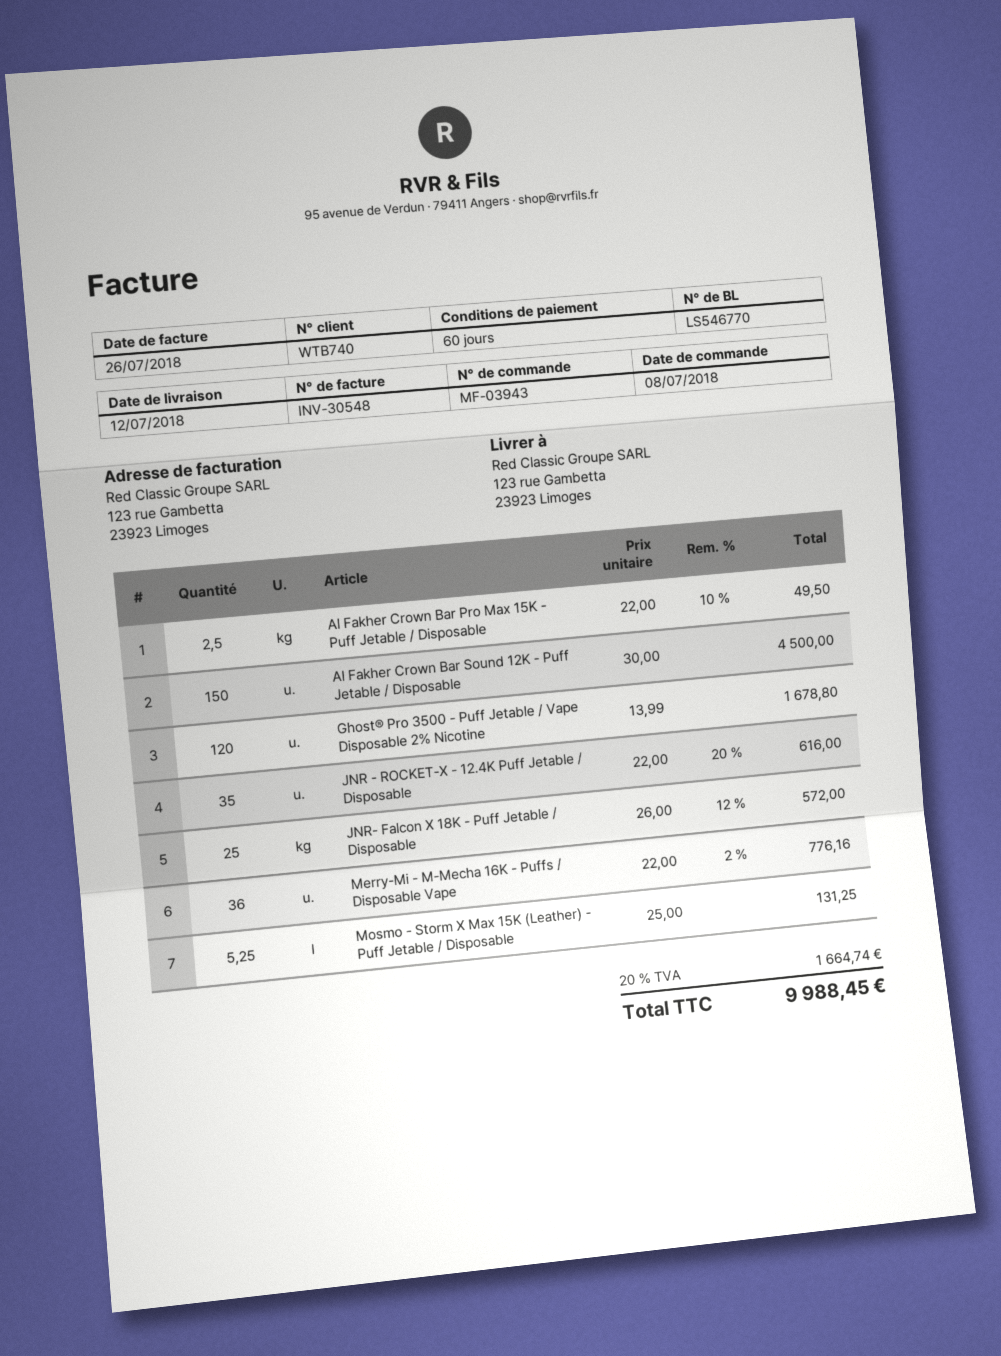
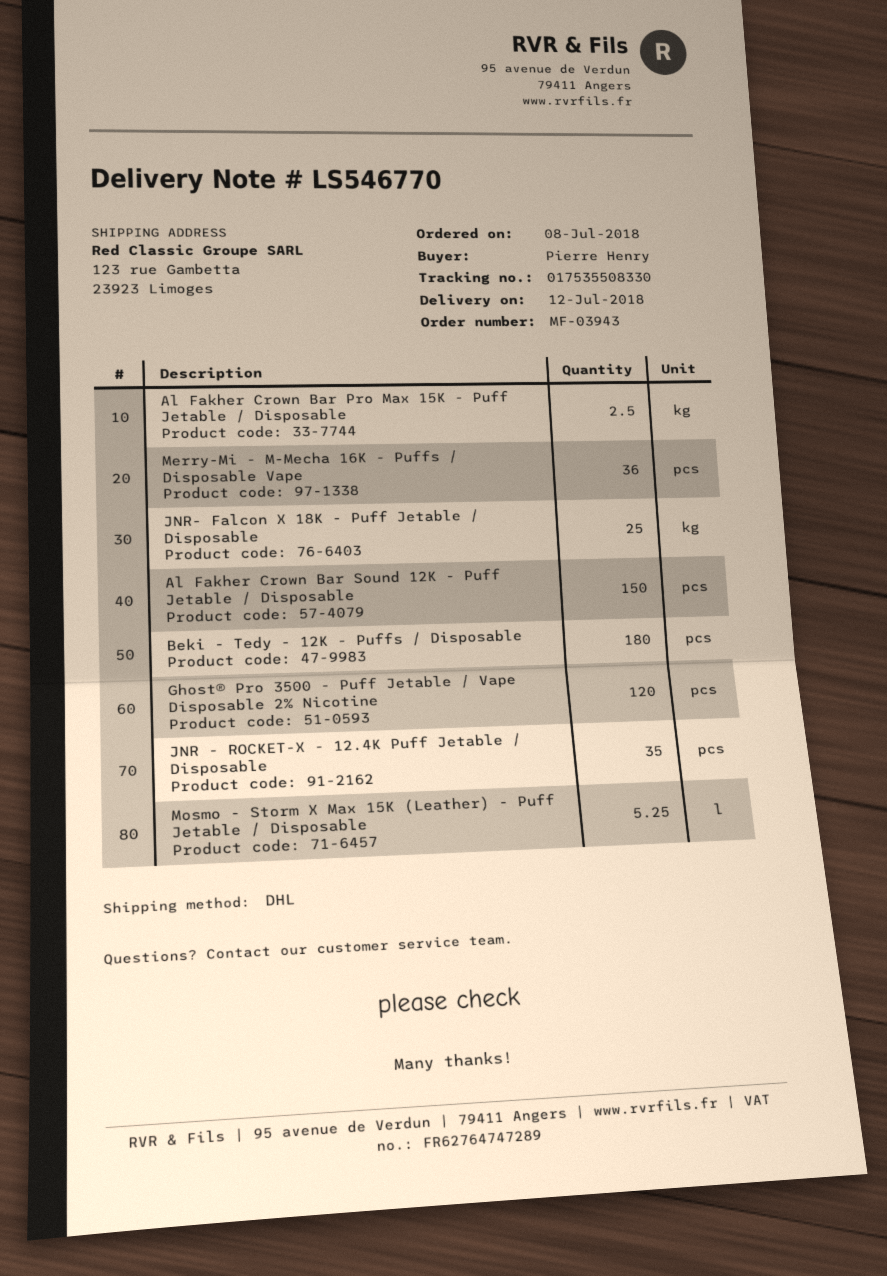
Beki - Tedy - 12K - Puffs / Disposable: none -> 180

